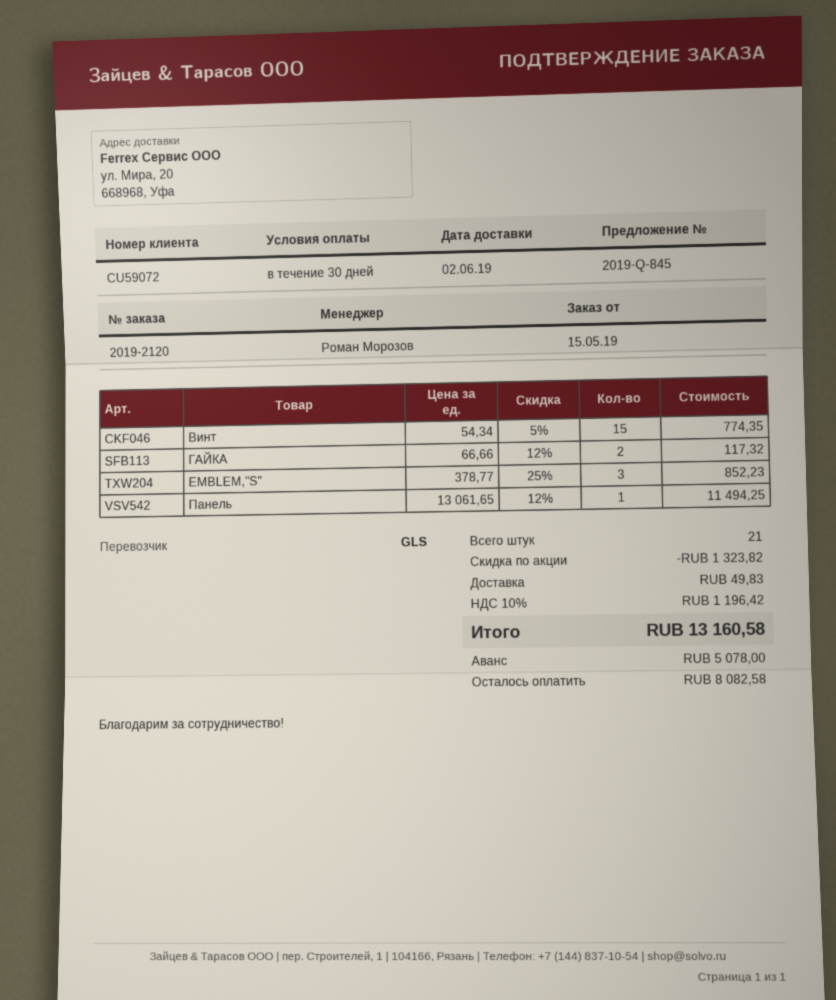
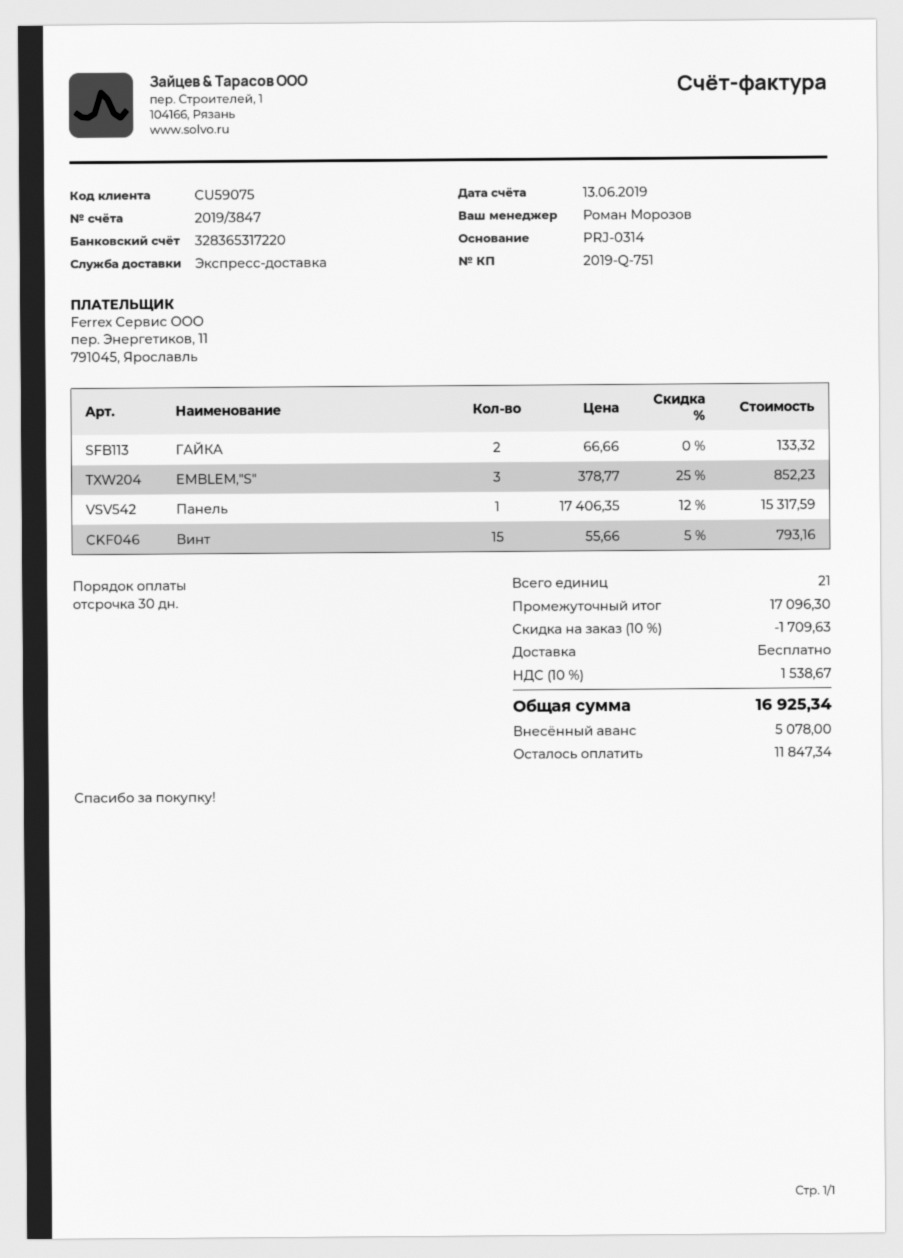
quote number: 2019-Q-845 -> 2019-Q-751
customer number: CU59072 -> CU59075
shipping method: GLS -> express
Винт: 15 x 54.34 - 5% = 774.35 -> 15 x 55.66 - 5% = 793.16
ГАЙКА: 2 x 66.66 - 12% = 117.32 -> 2 x 66.66 = 133.32
Панель: 1 x 13061.65 - 12% = 11494.25 -> 1 x 17406.35 - 12% = 15317.59
discount: 1323.82 -> 1709.63
shipping: 49.83 -> 0.00
tax: 10% = 1196.42 -> 10% = 1538.67
total: 13160.58 -> 16925.34
balance: 8082.58 -> 11847.34

